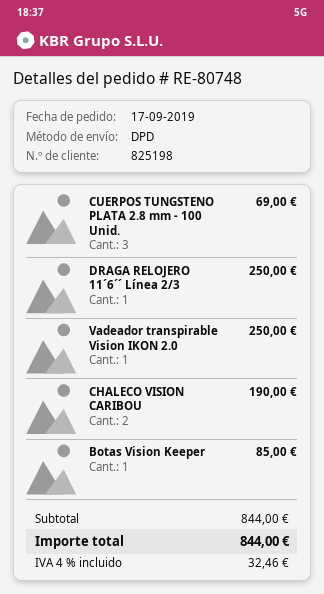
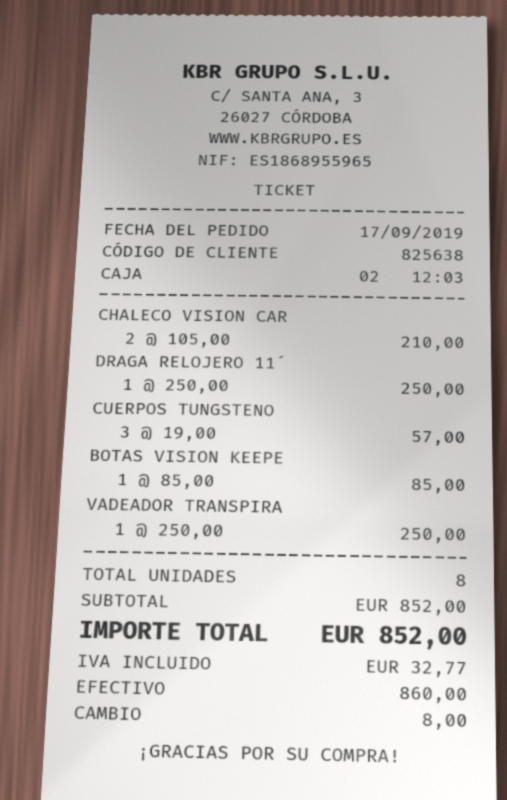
customer number: 825198 -> 825638
CUERPOS TUNGSTENO PLATA 2.8 mm - 100 Unid.: 3 for 69.00 -> 3 for 57.00
CHALECO VISION CARIBOU: 2 for 190.00 -> 2 for 210.00
subtotal: 844.00 -> 852.00
tax: 32.46 -> 32.77
total: 844.00 -> 852.00

